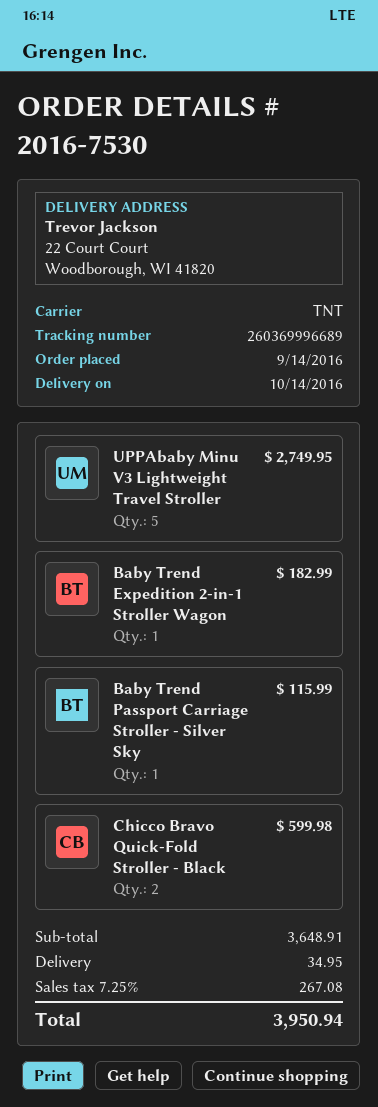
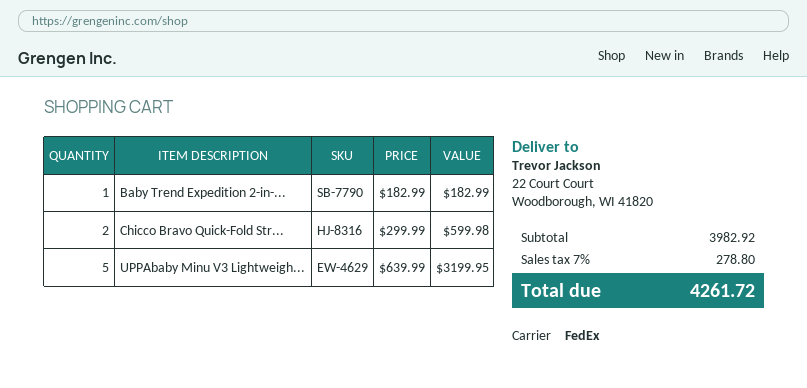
shipping method: TNT -> FedEx
UPPAbaby Minu V3 Lightweight Travel Stroller: 5 for 2749.95 -> 5 for 3199.95
Baby Trend Passport Carriage Stroller - Silver Sky: 1 for 115.99 -> none
subtotal: 3648.91 -> 3982.92
shipping: 34.95 -> none
tax: 7.25% = 267.08 -> 7% = 278.80
total: 3950.94 -> 4261.72

